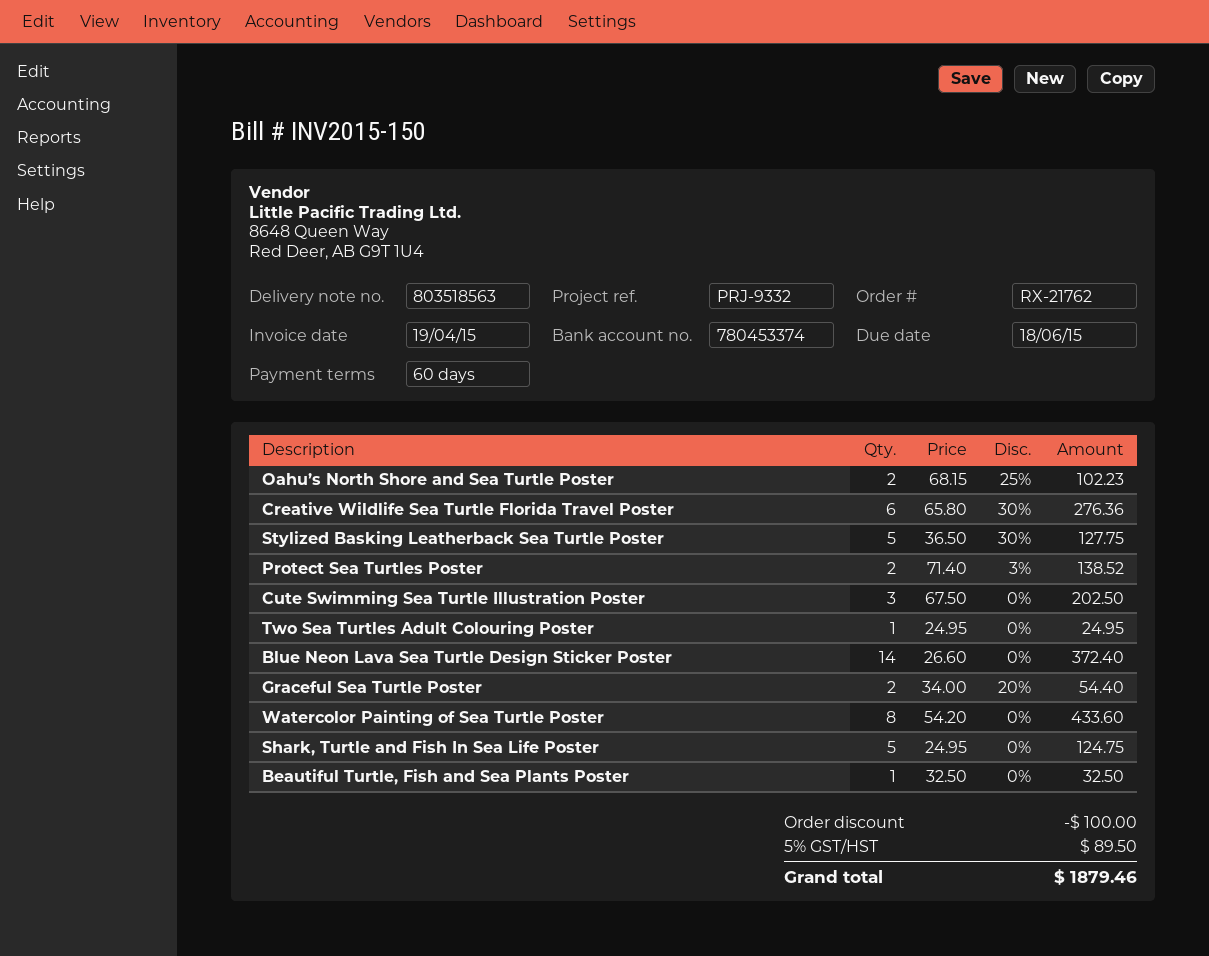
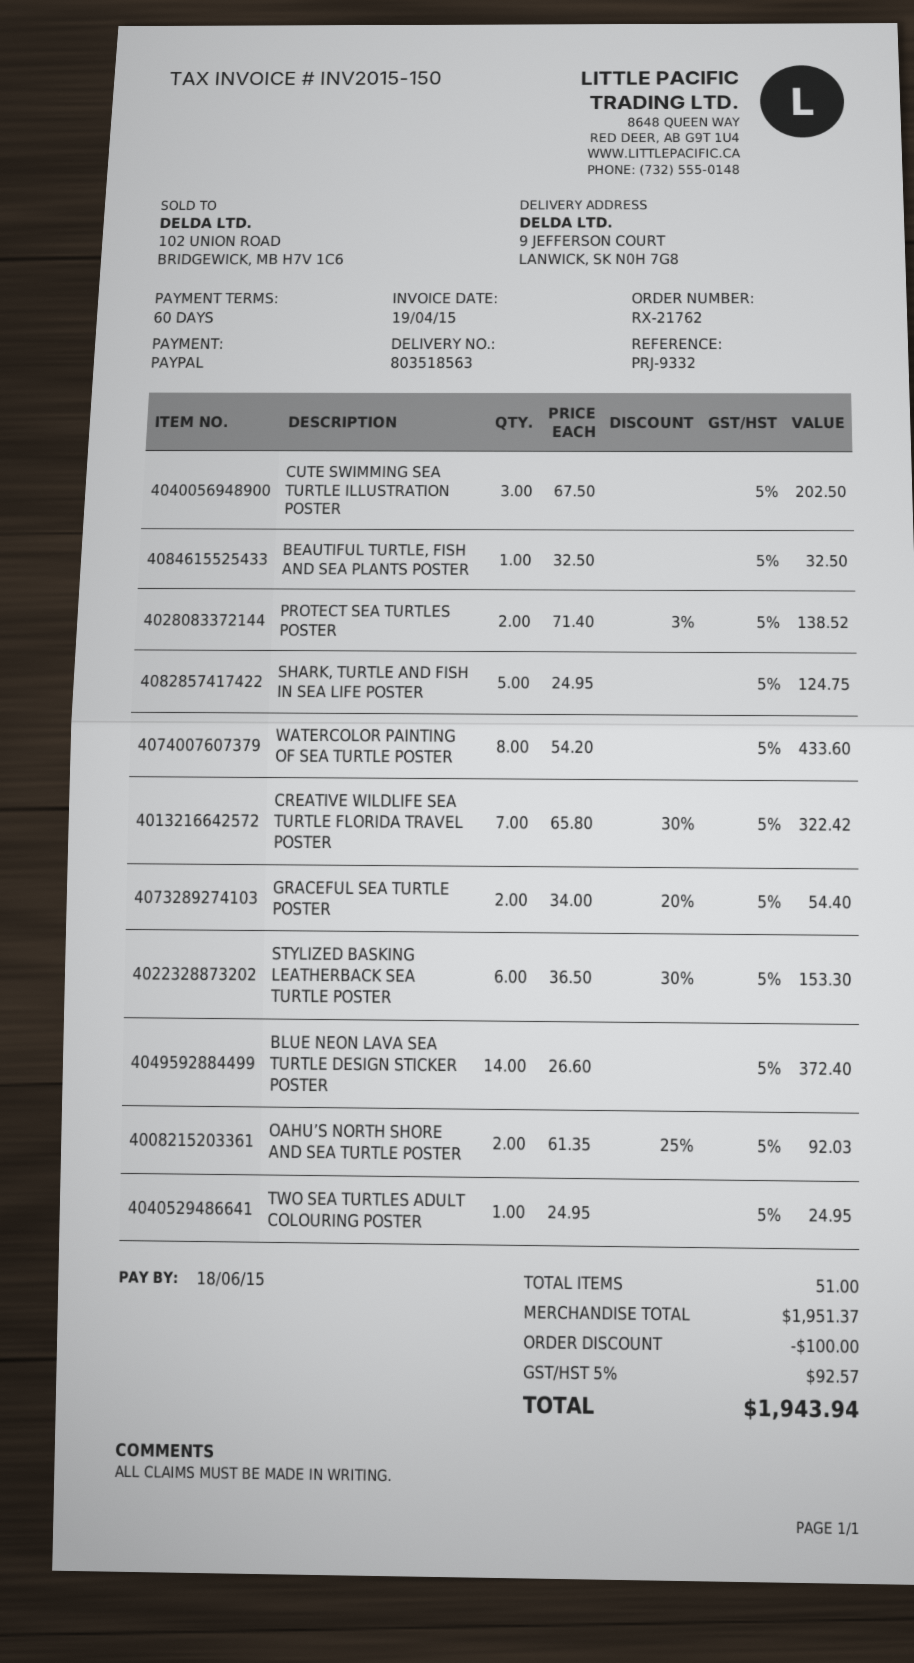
Oahu’s North Shore and Sea Turtle Poster: 2 x 68.15 - 25% = 102.23 -> 2 x 61.35 - 25% = 92.03
Creative Wildlife Sea Turtle Florida Travel Poster: 6 x 65.80 - 30% = 276.36 -> 7 x 65.80 - 30% = 322.42
Stylized Basking Leatherback Sea Turtle Poster: 5 x 36.50 - 30% = 127.75 -> 6 x 36.50 - 30% = 153.30
tax: 5% = 89.50 -> 5% = 92.57
total: 1879.46 -> 1943.94

